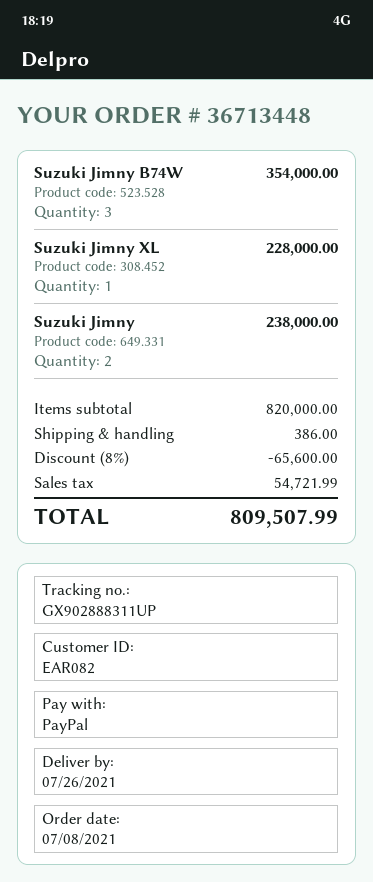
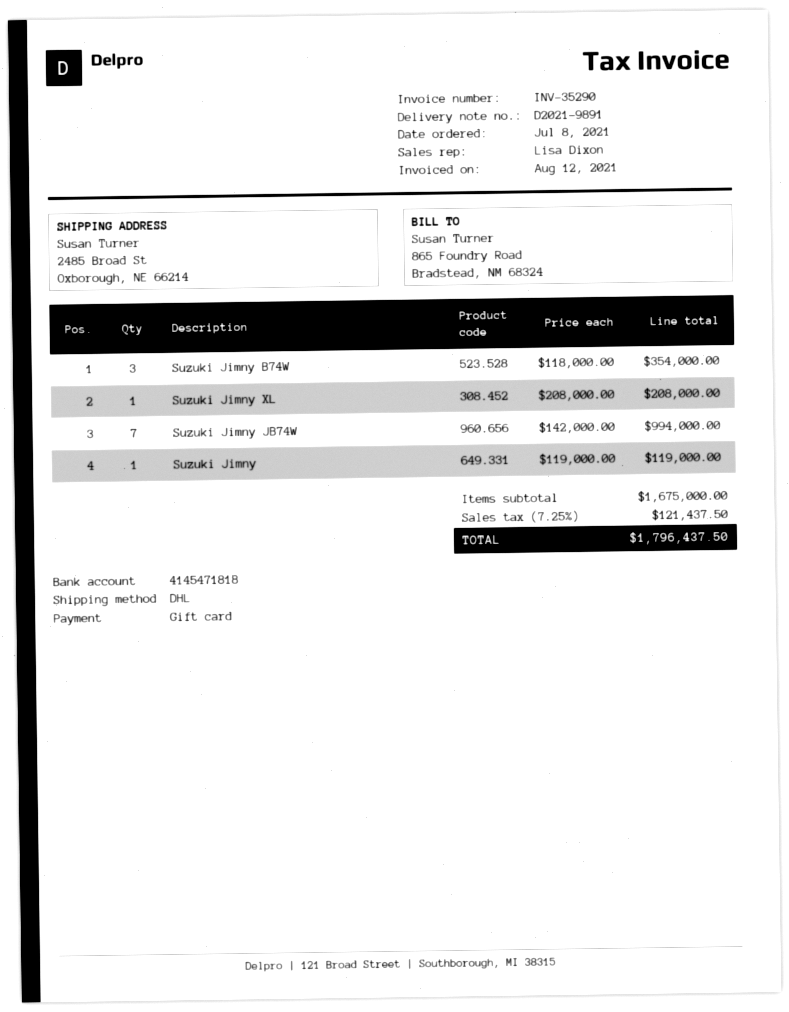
payment method: PayPal -> gift card
Suzuki Jimny XL: 1 for 228000.00 -> 1 for 208000.00
Suzuki Jimny: 2 for 238000.00 -> 1 for 119000.00
Suzuki Jimny JB74W: none -> 7 for 994000.00
subtotal: 820000.00 -> 1675000.00
discount: 8% = 65600.00 -> none
shipping: 386.00 -> none
tax: 54721.99 -> 121437.50
total: 809507.99 -> 1796437.50

